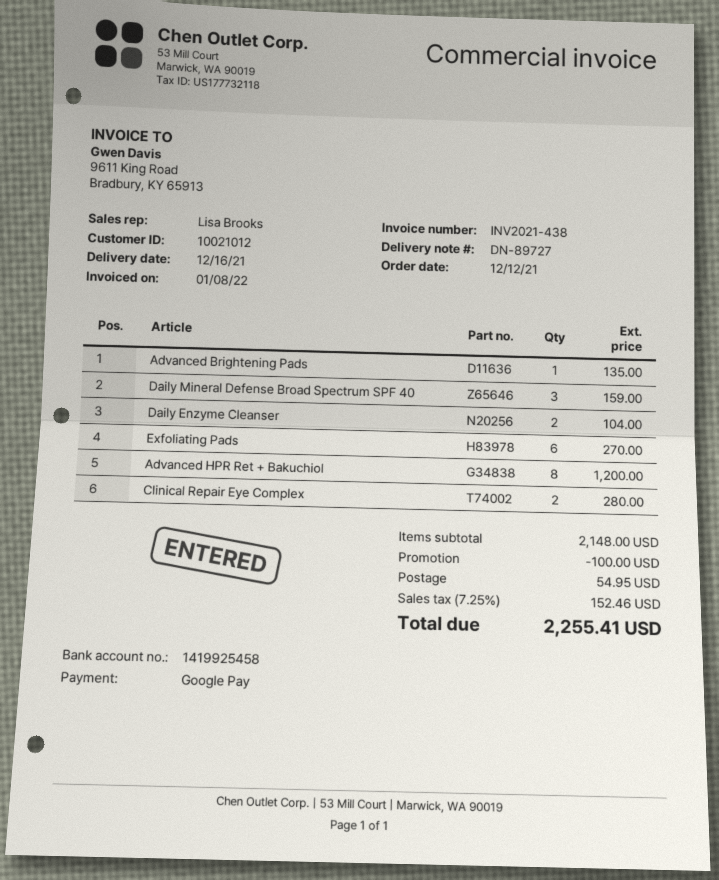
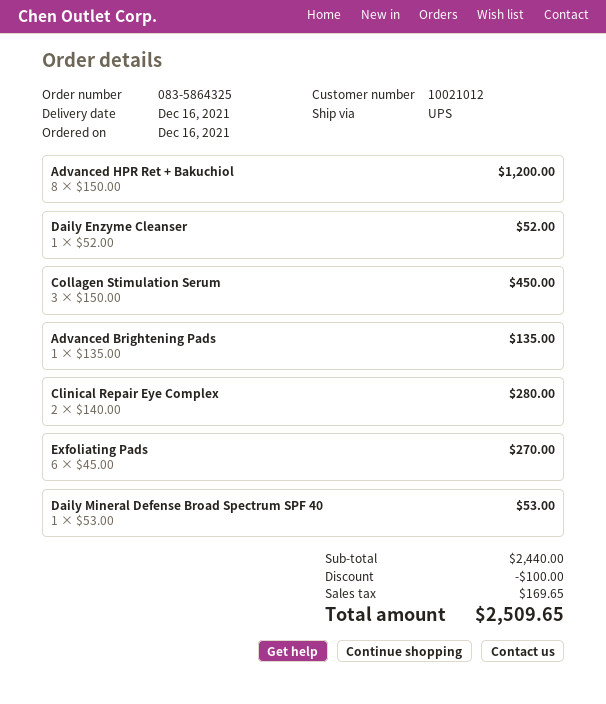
order date: 2021-12-12 -> 2021-12-16
Daily Mineral Defense Broad Spectrum SPF 40: 3 for 159.00 -> 1 for 53.00
Daily Enzyme Cleanser: 2 for 104.00 -> 1 for 52.00
Collagen Stimulation Serum: none -> 3 for 450.00
subtotal: 2148.00 -> 2440.00
shipping: 54.95 -> none
tax: 152.46 -> 169.65
total: 2255.41 -> 2509.65

